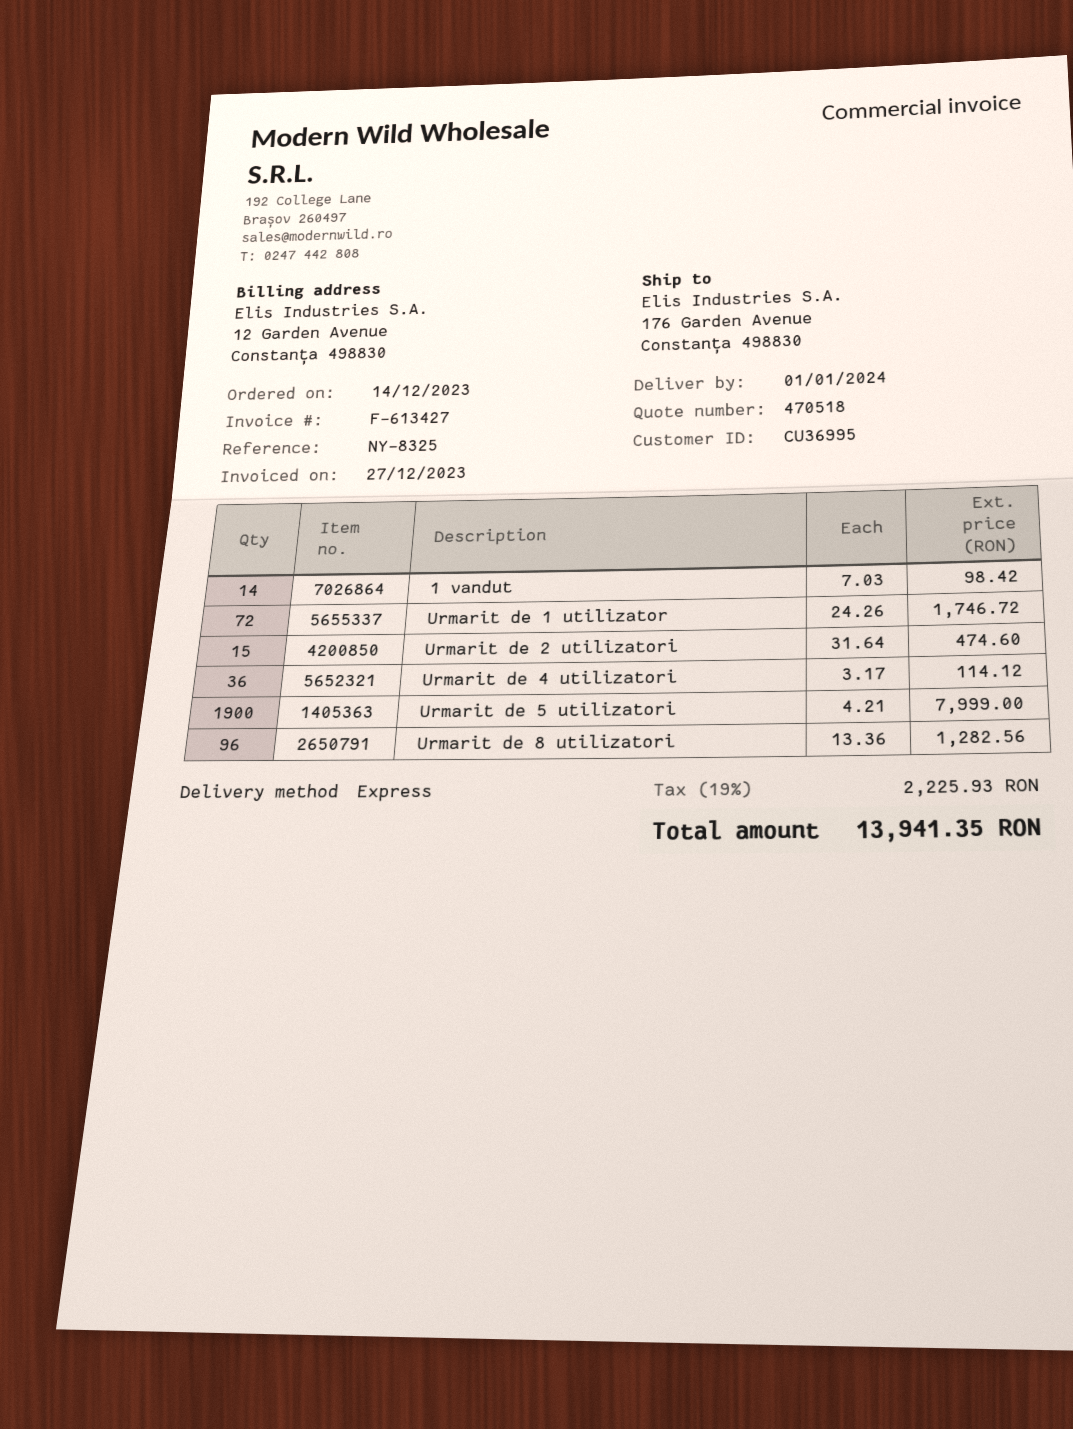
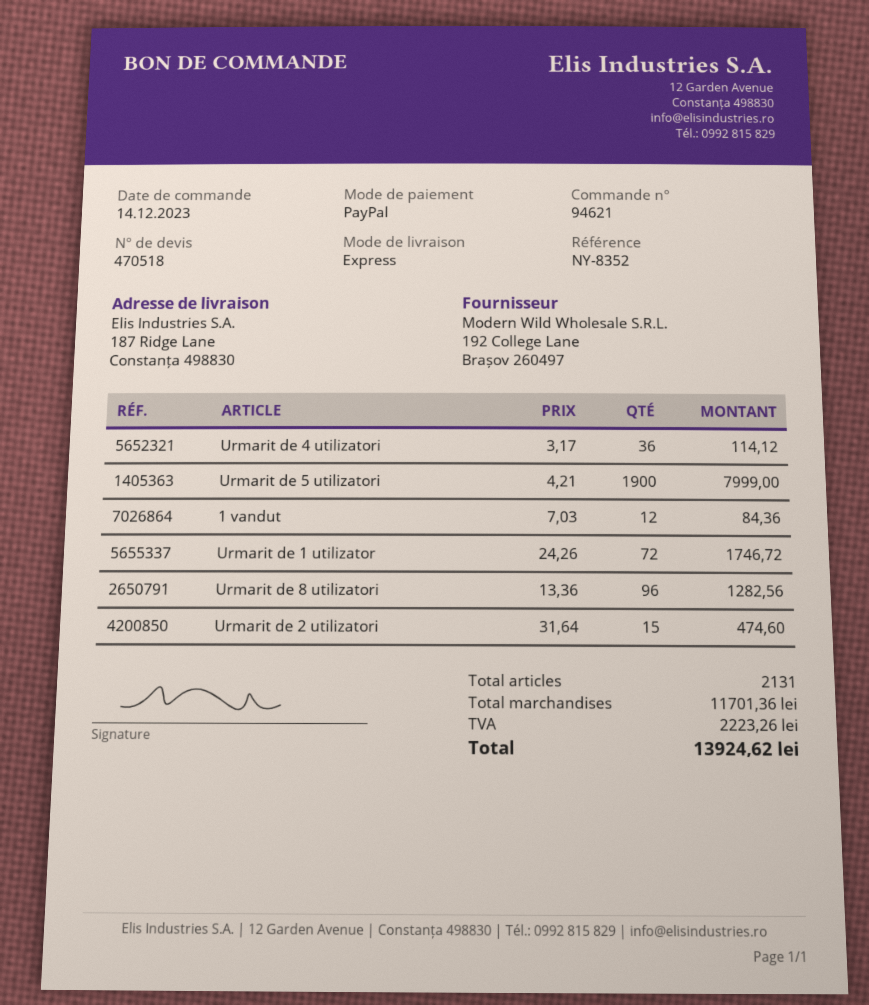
reference: NY-8325 -> NY-8352
ship to: 176 Garden Avenue, Constanța 498830 -> 187 Ridge Lane, Constanța 498830
1 vandut: 14 x 7.03 = 98.42 -> 12 x 7.03 = 84.36
tax: 2225.93 -> 2223.26
total: 13941.35 -> 13924.62

